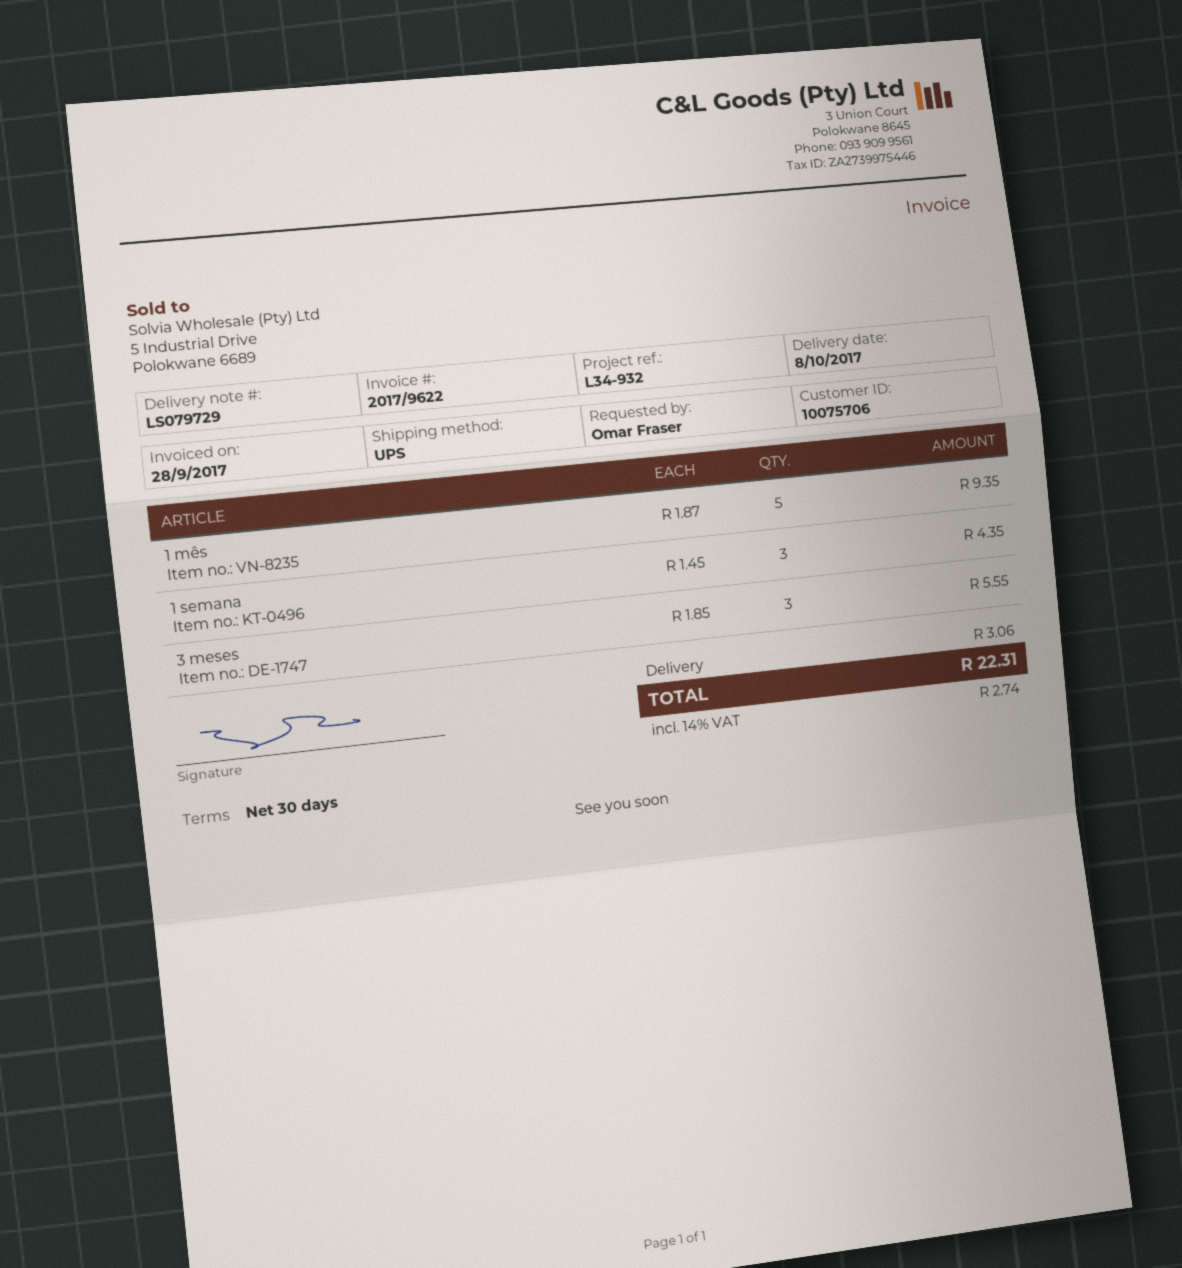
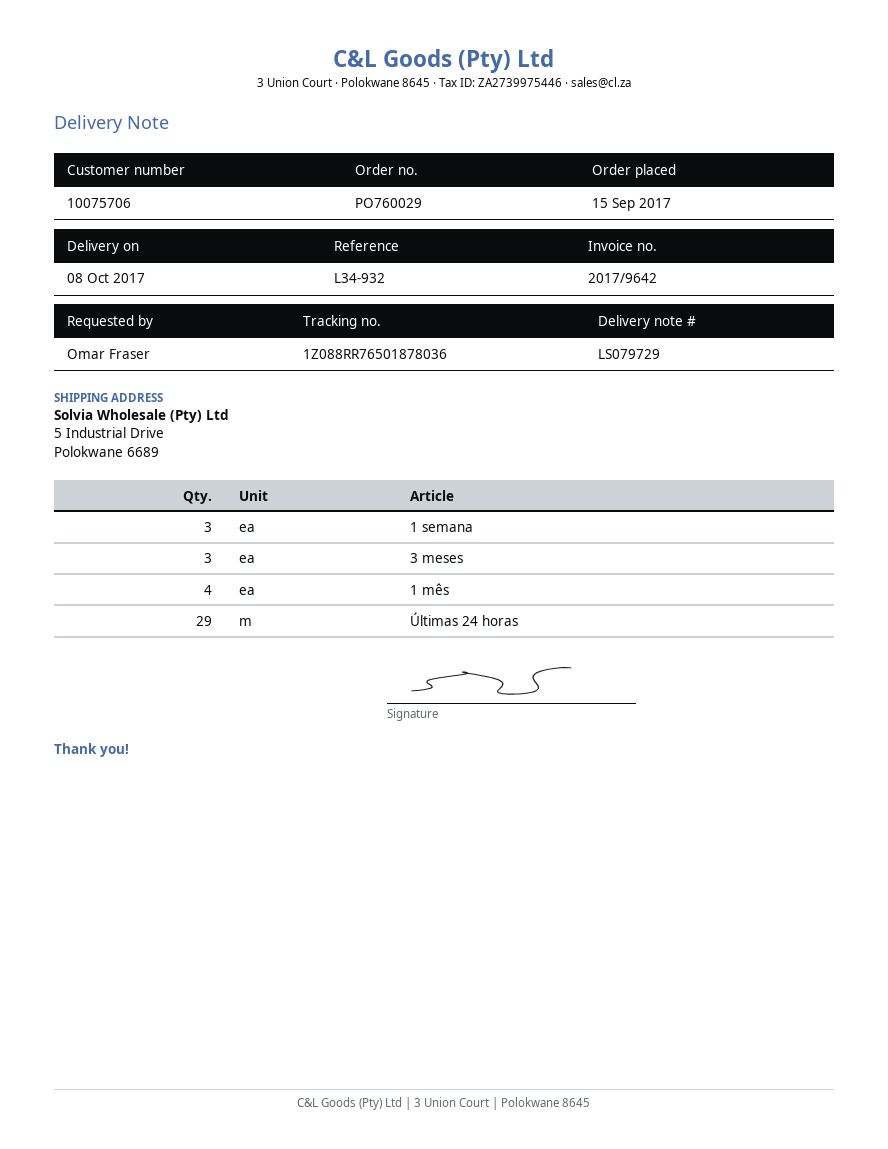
invoice number: 2017/9622 -> 2017/9642
1 mês: 5 -> 4
Últimas 24 horas: none -> 29

